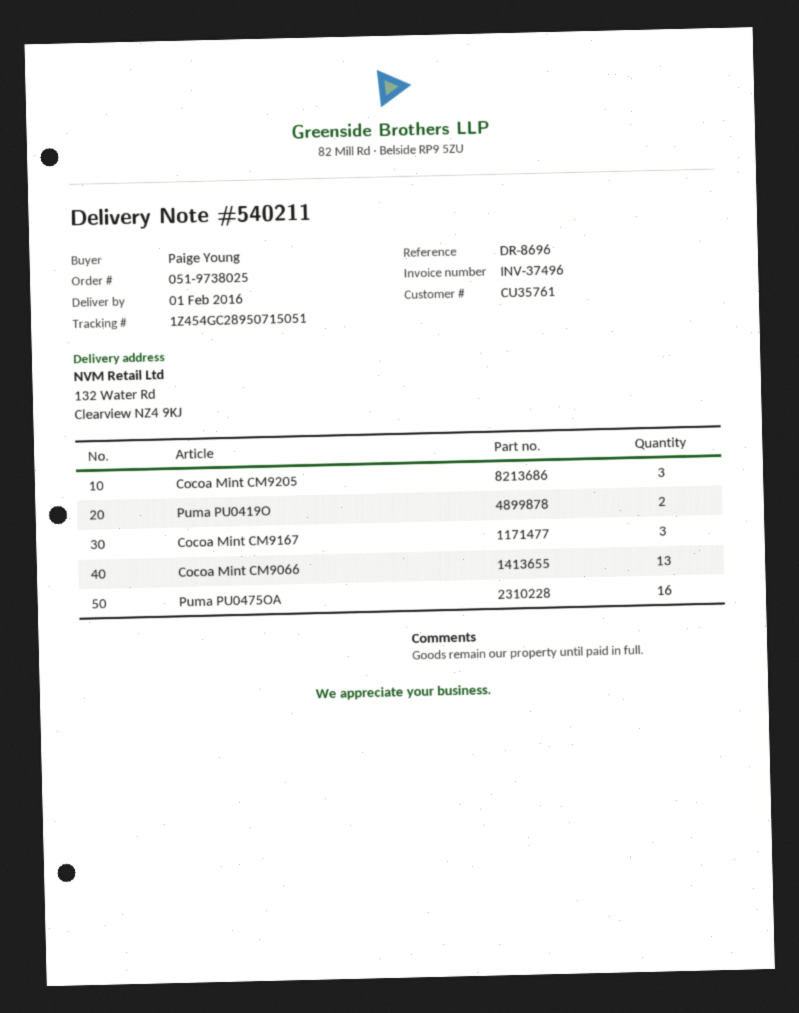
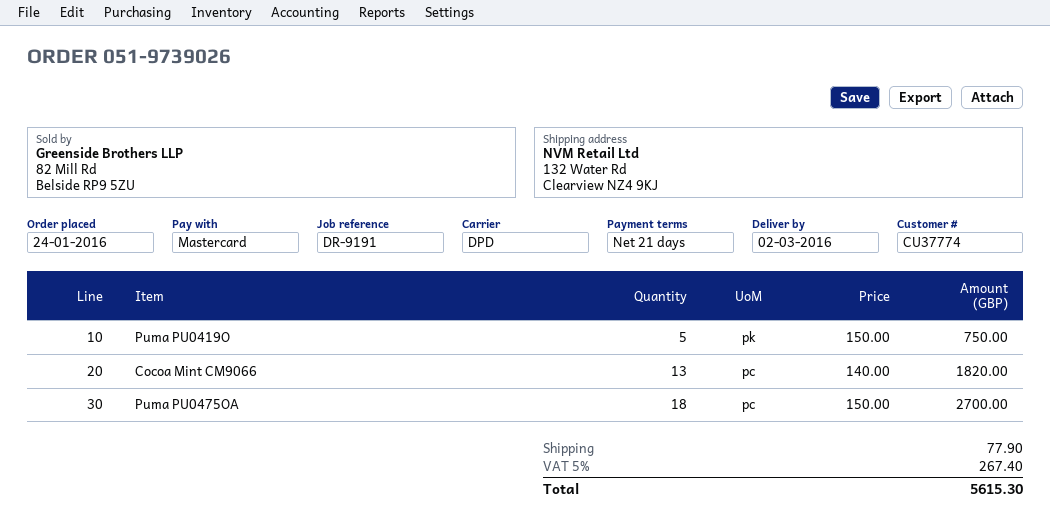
order number: 051-9738025 -> 051-9739026
delivery date: 2016-02-01 -> 2016-03-02
customer number: CU35761 -> CU37774
reference: DR-8696 -> DR-9191
Cocoa Mint CM9205: 3 -> none
Puma PU0419O: 2 -> 5
Cocoa Mint CM9167: 3 -> none
Puma PU0475OA: 16 -> 18

